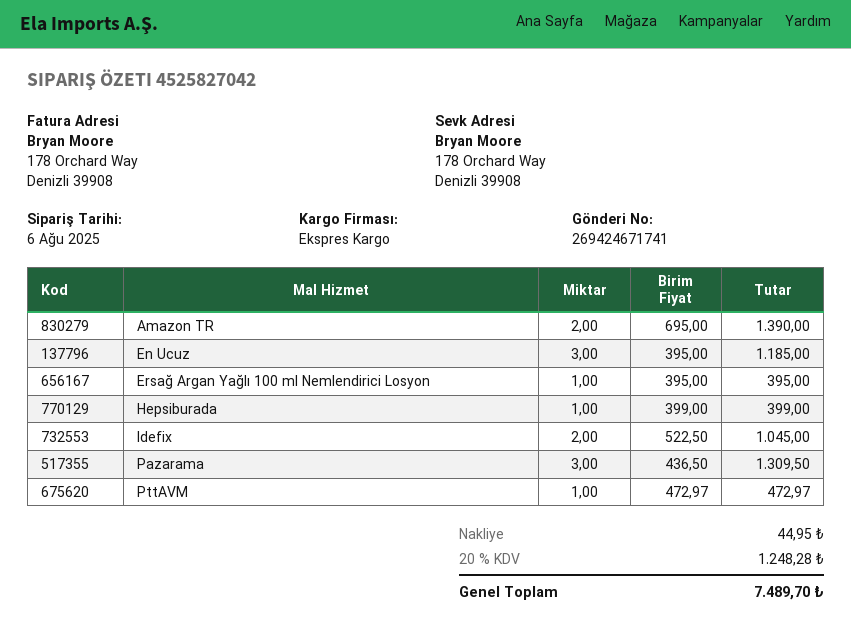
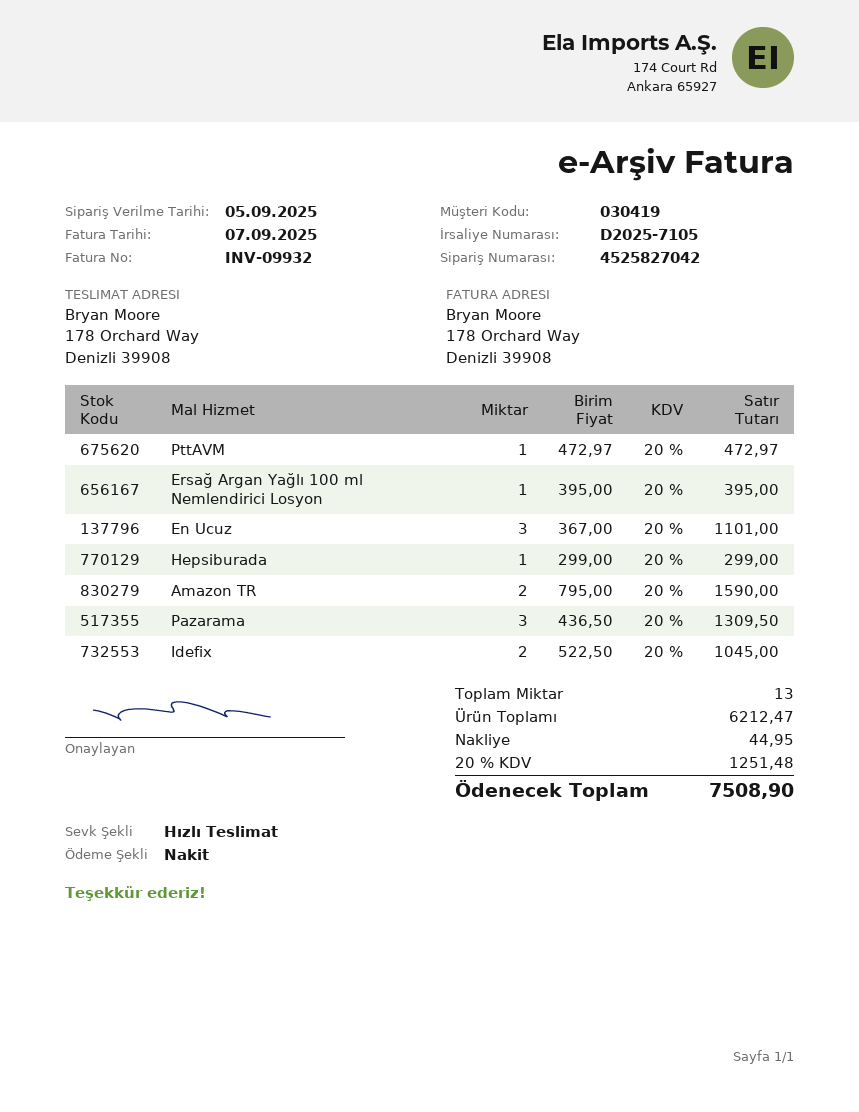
order date: 2025-08-06 -> 2025-09-05
Amazon TR: 2 x 695.00 = 1390.00 -> 2 x 795.00 = 1590.00
En Ucuz: 3 x 395.00 = 1185.00 -> 3 x 367.00 = 1101.00
Hepsiburada: 1 x 399.00 = 399.00 -> 1 x 299.00 = 299.00
tax: 20% = 1248.28 -> 20% = 1251.48
total: 7489.70 -> 7508.90

